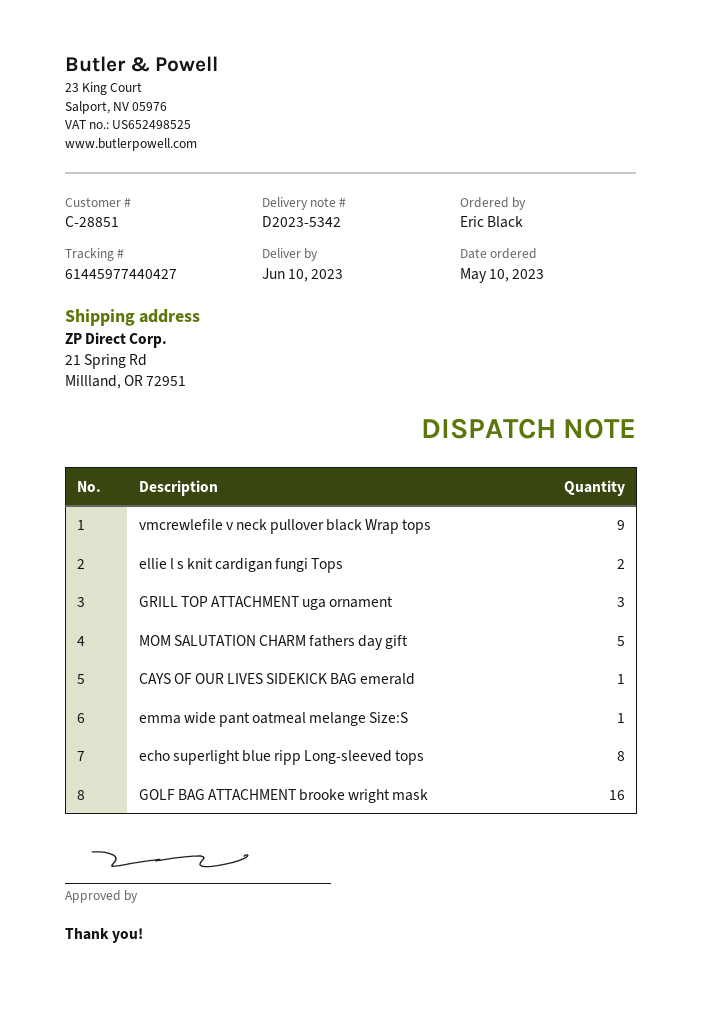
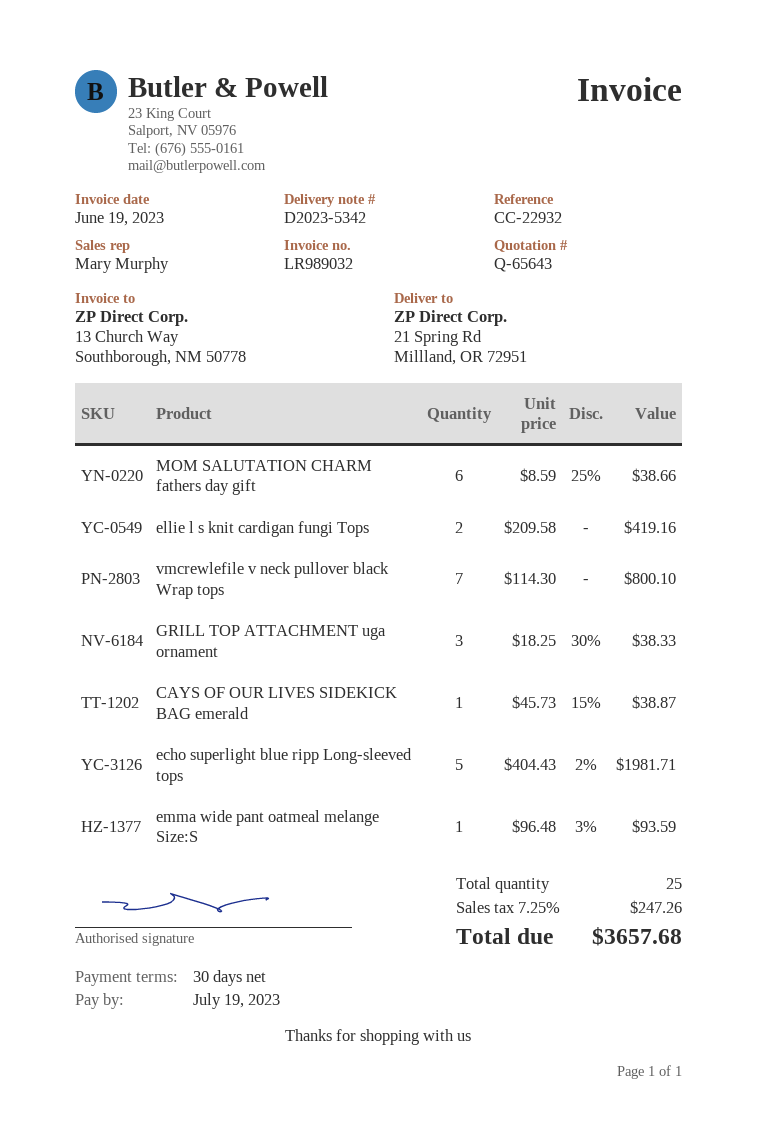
vmcrewlefile v neck pullover black Wrap tops: 9 -> 7
MOM SALUTATION CHARM fathers day gift: 5 -> 6
echo superlight blue ripp Long-sleeved tops: 8 -> 5
GOLF BAG ATTACHMENT brooke wright mask: 16 -> none

